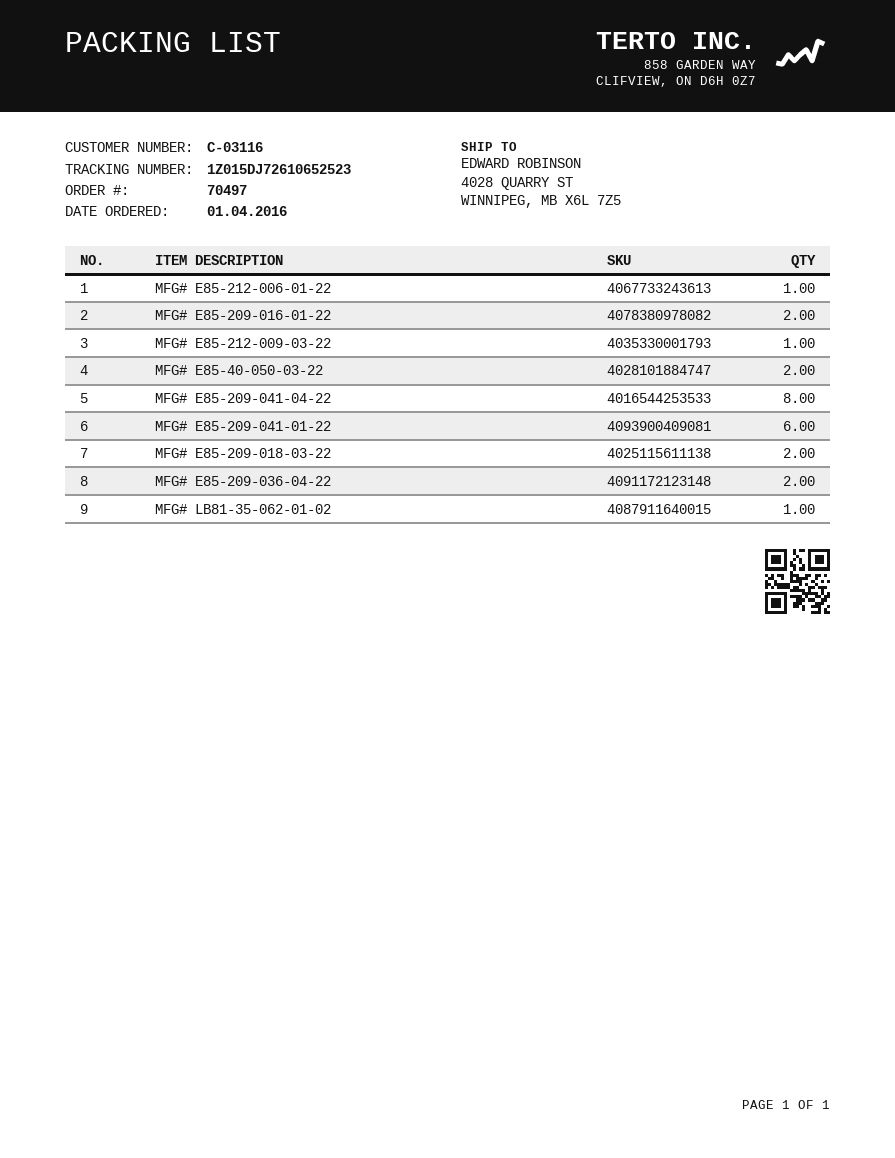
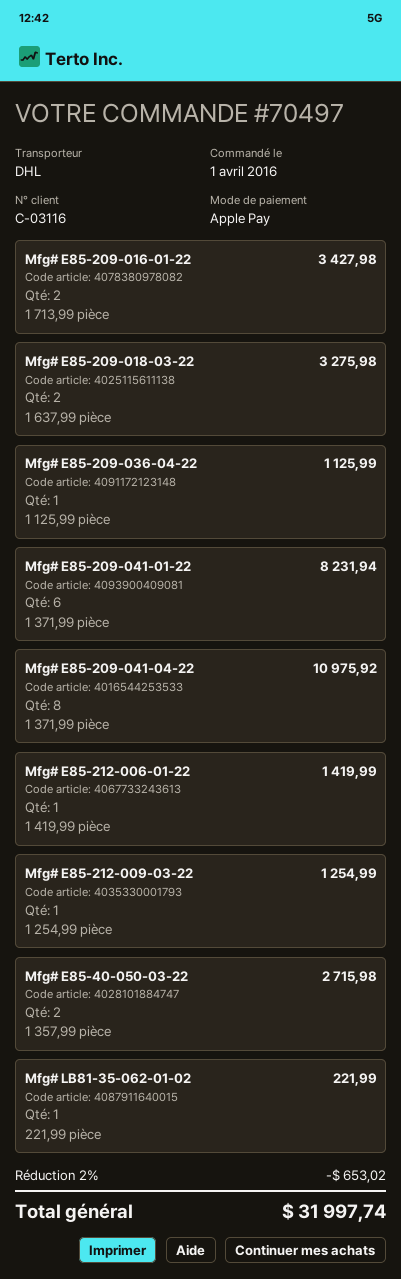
MFG# E85-209-036-04-22: 2 -> 1

